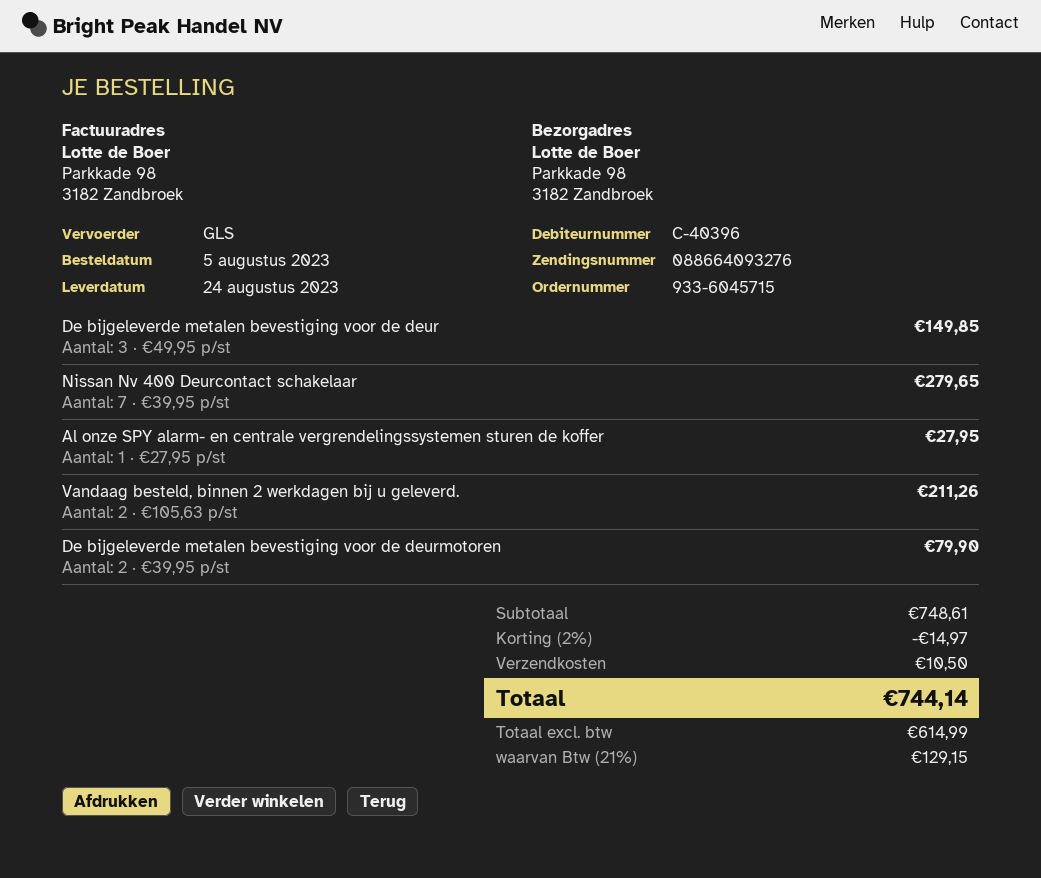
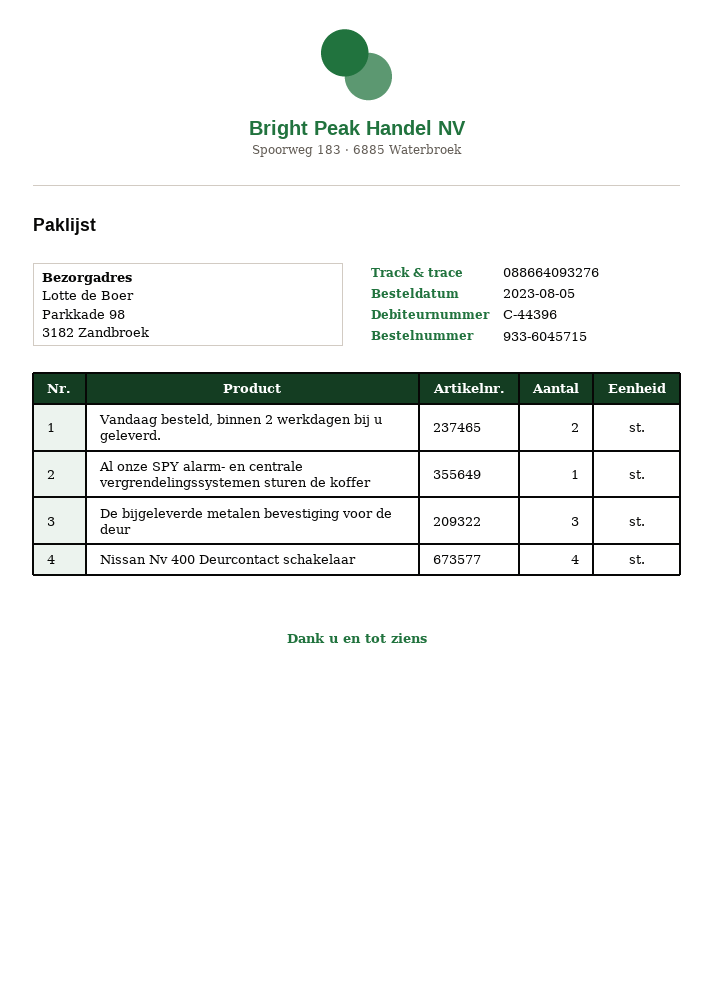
customer number: C-40396 -> C-44396
Nissan Nv 400 Deurcontact schakelaar: 7 -> 4
De bijgeleverde metalen bevestiging voor de deurmotoren: 2 -> none

